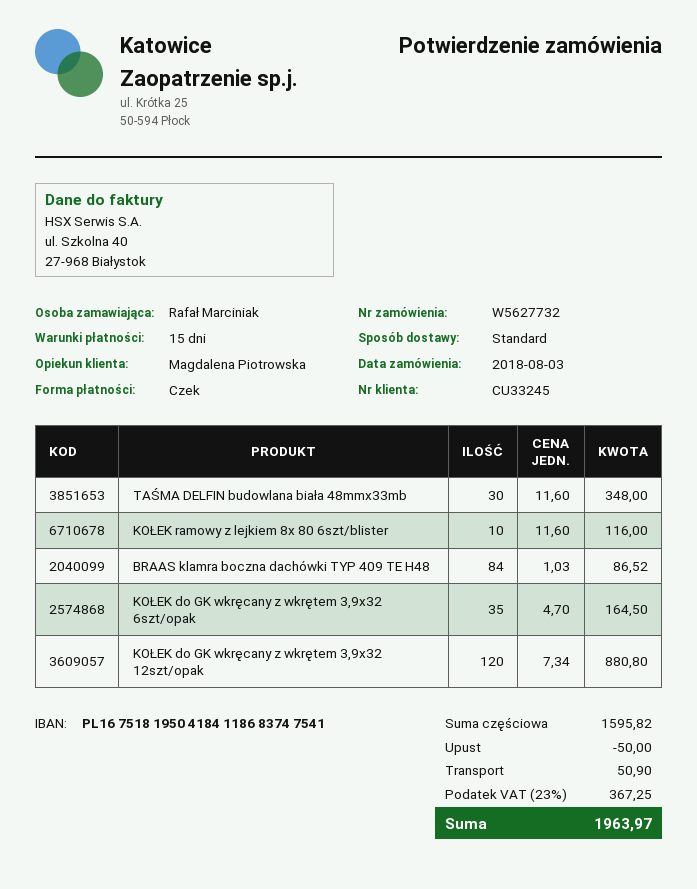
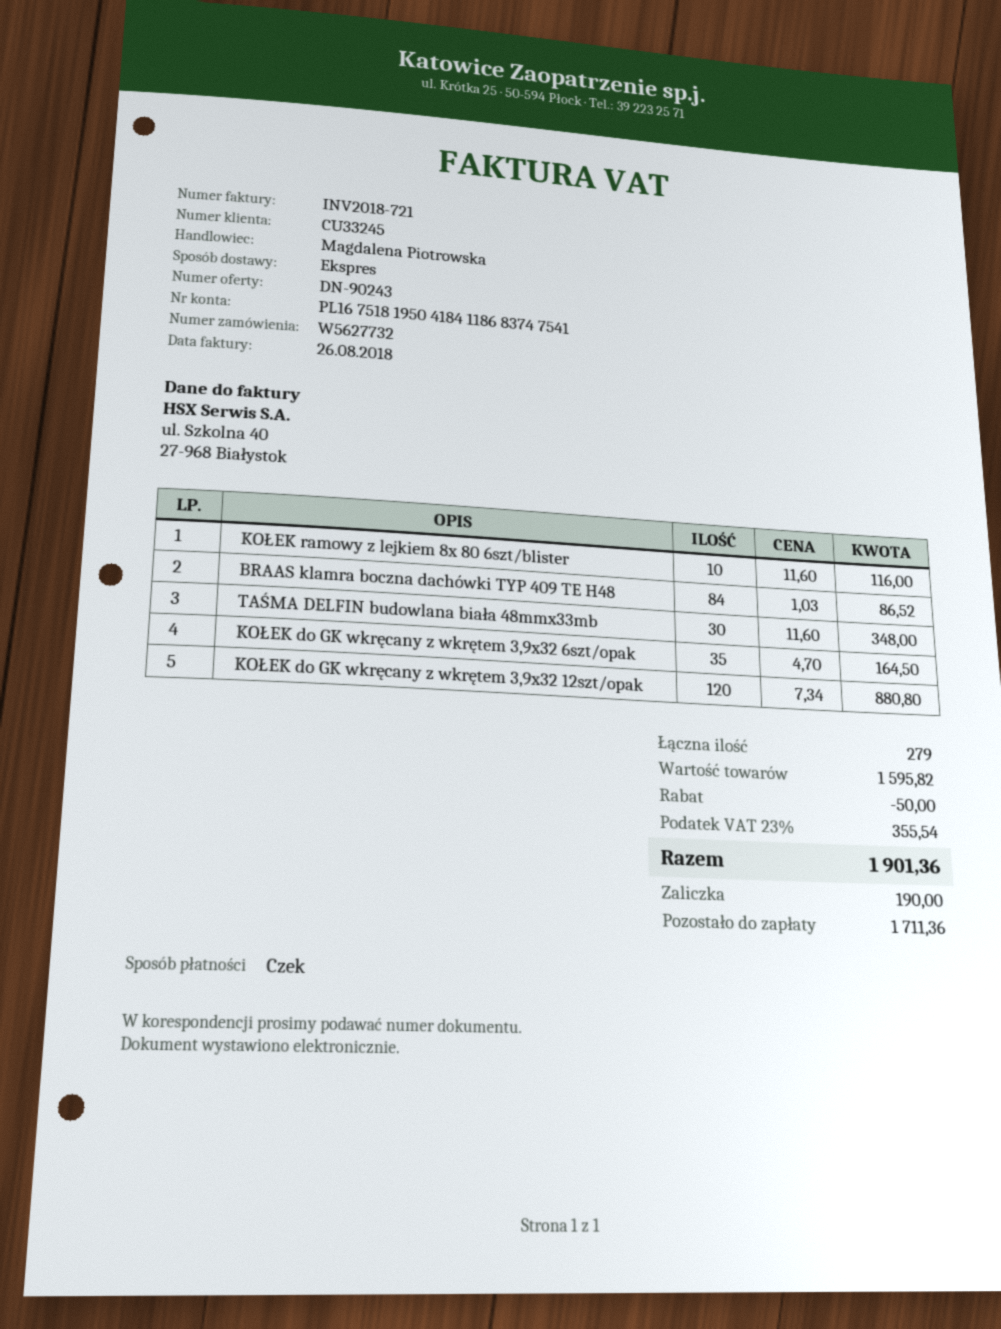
shipping method: standard -> express
shipping: 50.90 -> none
tax: 23% = 367.25 -> 23% = 355.54
total: 1963.97 -> 1901.36

